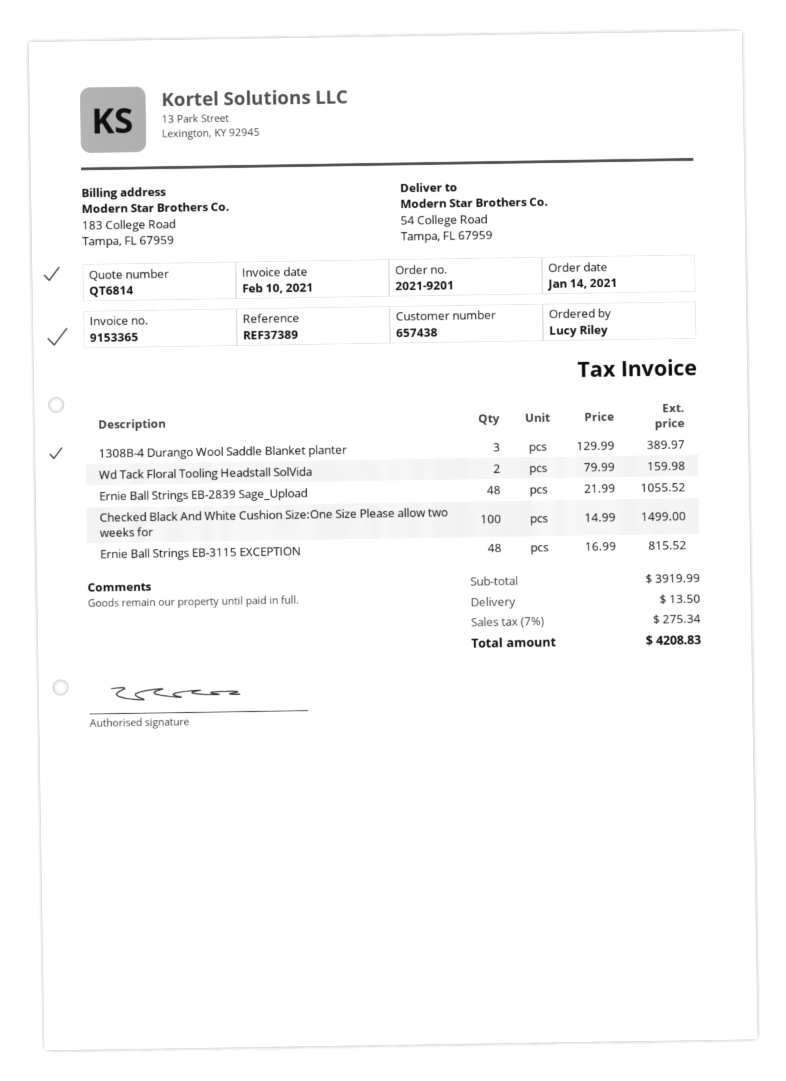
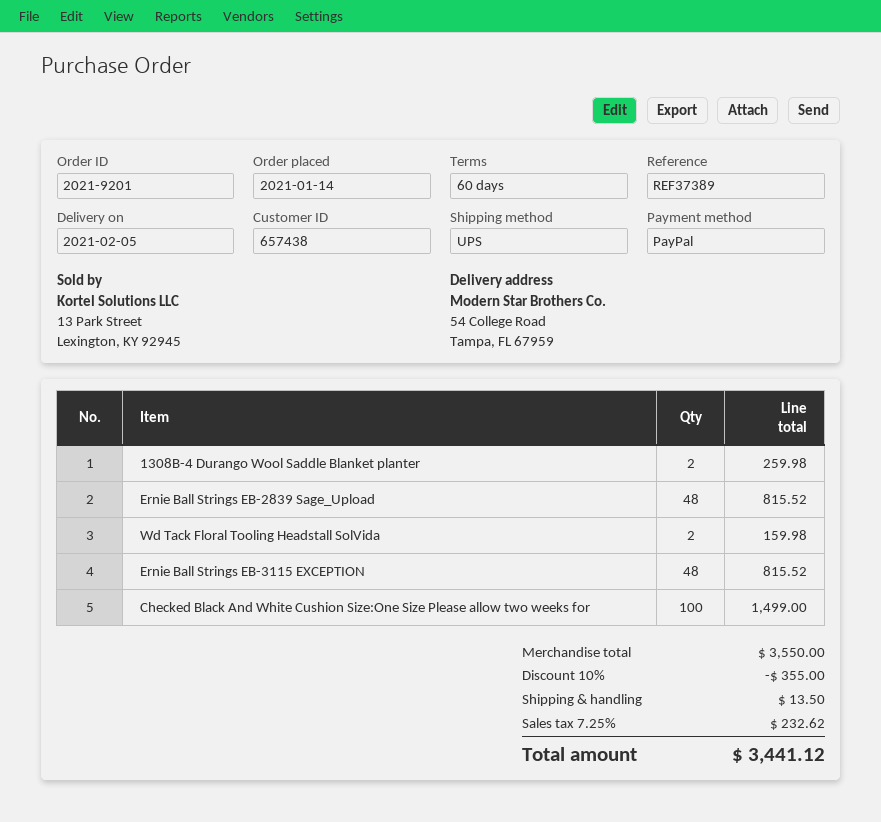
1308B-4 Durango Wool Saddle Blanket planter: 3 for 389.97 -> 2 for 259.98
Ernie Ball Strings EB-2839 Sage_Upload: 48 for 1055.52 -> 48 for 815.52
subtotal: 3919.99 -> 3550.00
discount: none -> 10% = 355.00
tax: 7% = 275.34 -> 7.25% = 232.62
total: 4208.83 -> 3441.12

